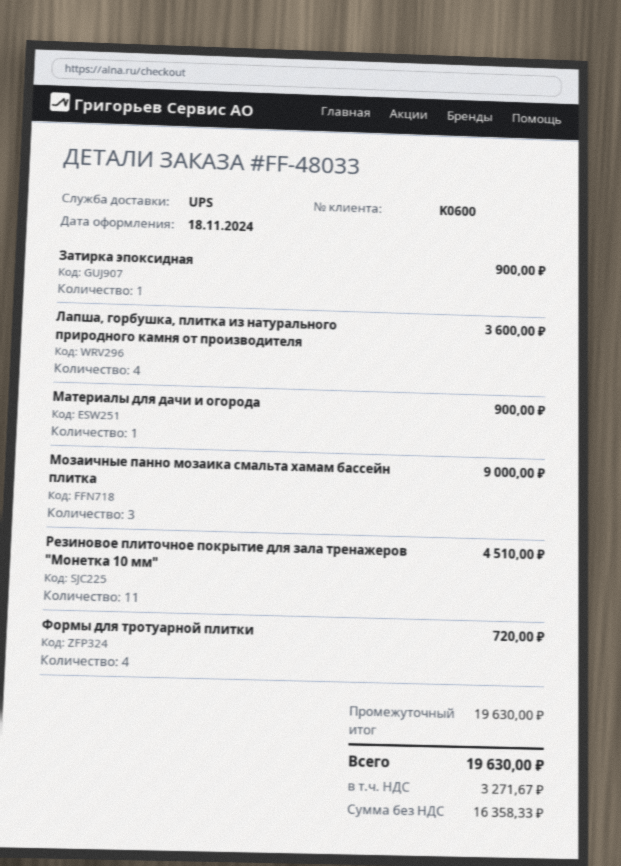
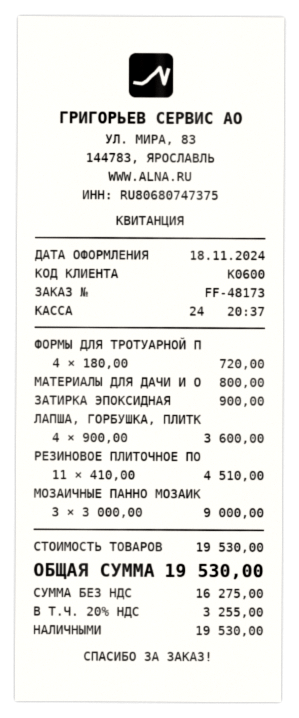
order number: FF-48033 -> FF-48173
Материалы для дачи и огорода: 1 for 900.00 -> 1 for 800.00
subtotal: 19630.00 -> 19530.00
net: 16358.33 -> 16275.00
tax: 3271.67 -> 3255.00
total: 19630.00 -> 19530.00

